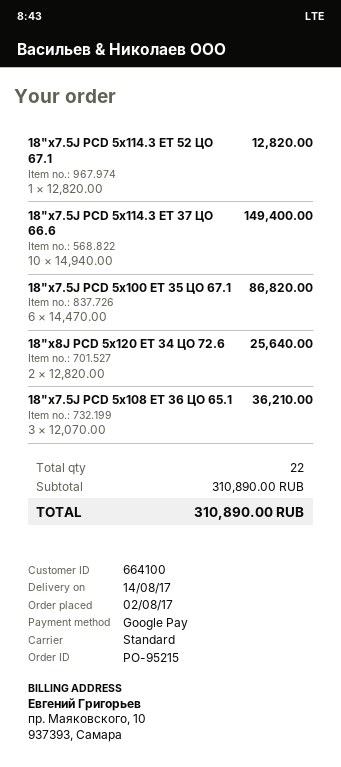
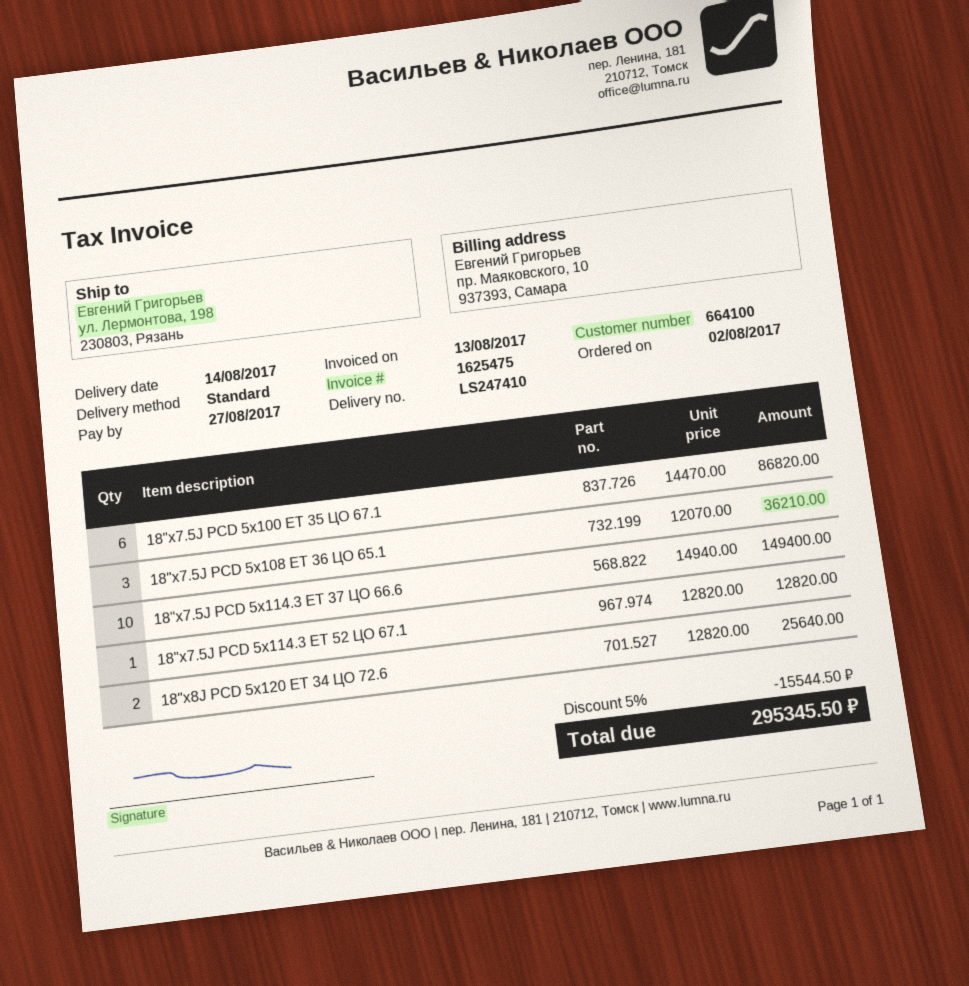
discount: none -> 5% = 15544.50
total: 310890.00 -> 295345.50

